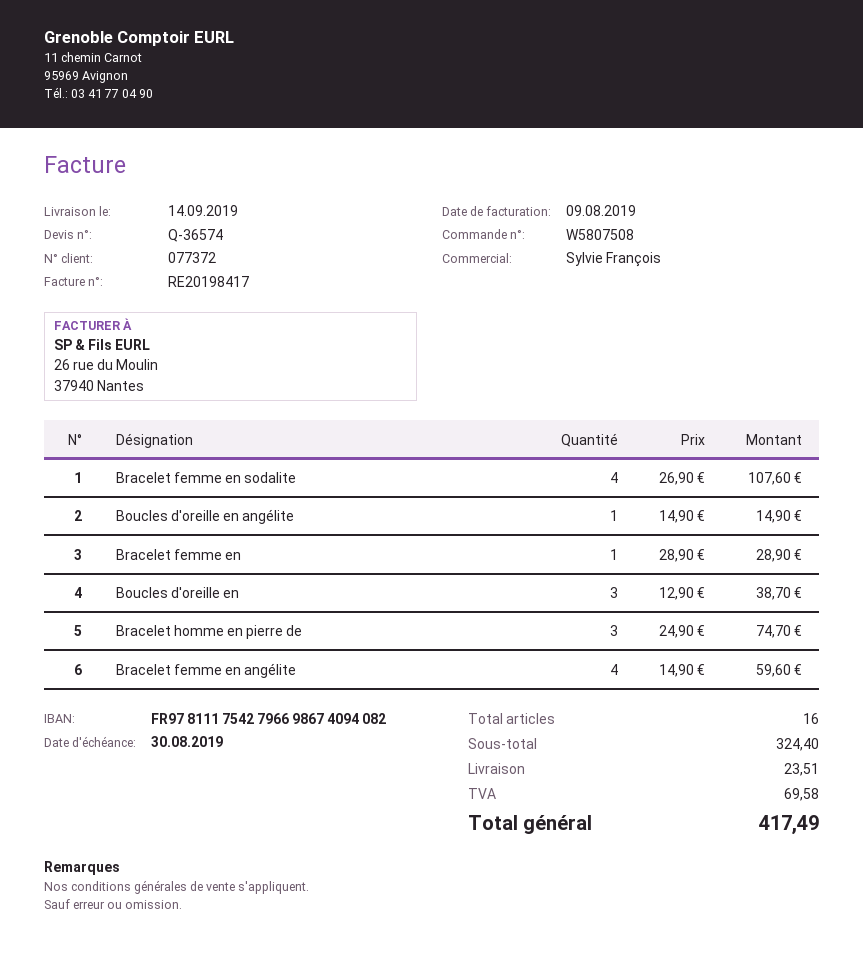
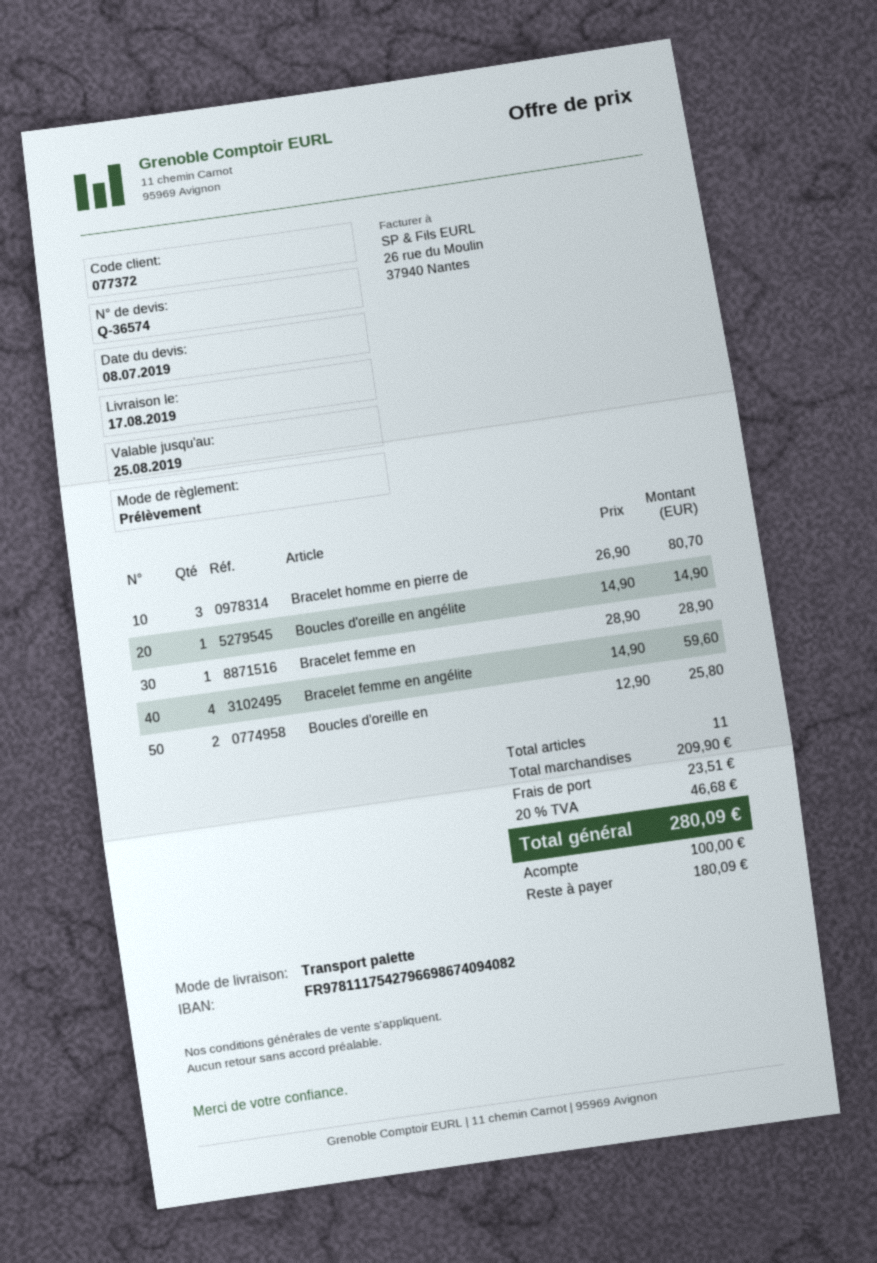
delivery date: 2019-09-14 -> 2019-08-17
Bracelet femme en sodalite: 4 x 26.90 = 107.60 -> none
Boucles d'oreille en: 3 x 12.90 = 38.70 -> 2 x 12.90 = 25.80
Bracelet homme en pierre de: 3 x 24.90 = 74.70 -> 3 x 26.90 = 80.70
total quantity: 16 -> 11
subtotal: 324.40 -> 209.90
tax: 69.58 -> 46.68
total: 417.49 -> 280.09

